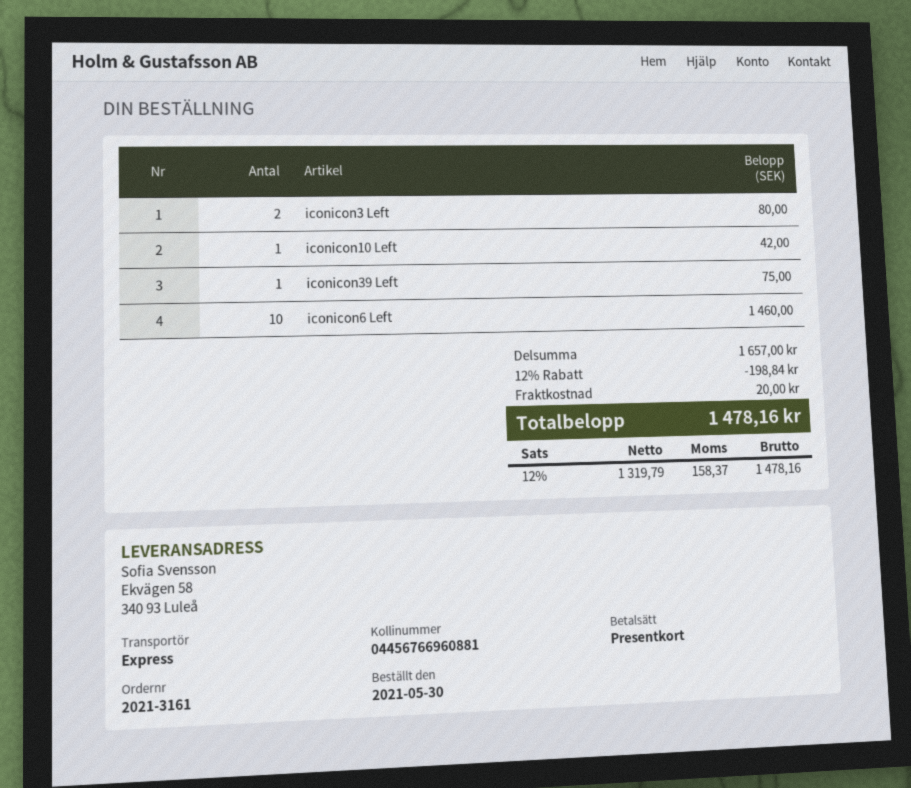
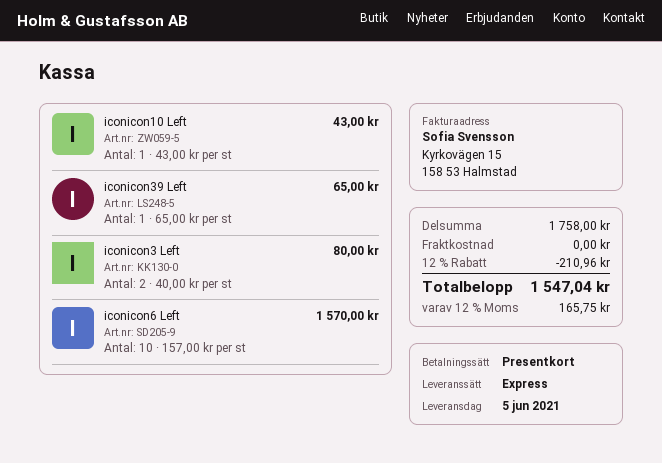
iconicon10 Left: 1 for 42.00 -> 1 for 43.00
iconicon39 Left: 1 for 75.00 -> 1 for 65.00
iconicon6 Left: 10 for 1460.00 -> 10 for 1570.00
subtotal: 1657.00 -> 1758.00
discount: 12% = 198.84 -> 12% = 210.96
shipping: 20.00 -> 0.00
tax: 12% = 158.37 -> 12% = 165.75
total: 1478.16 -> 1547.04

